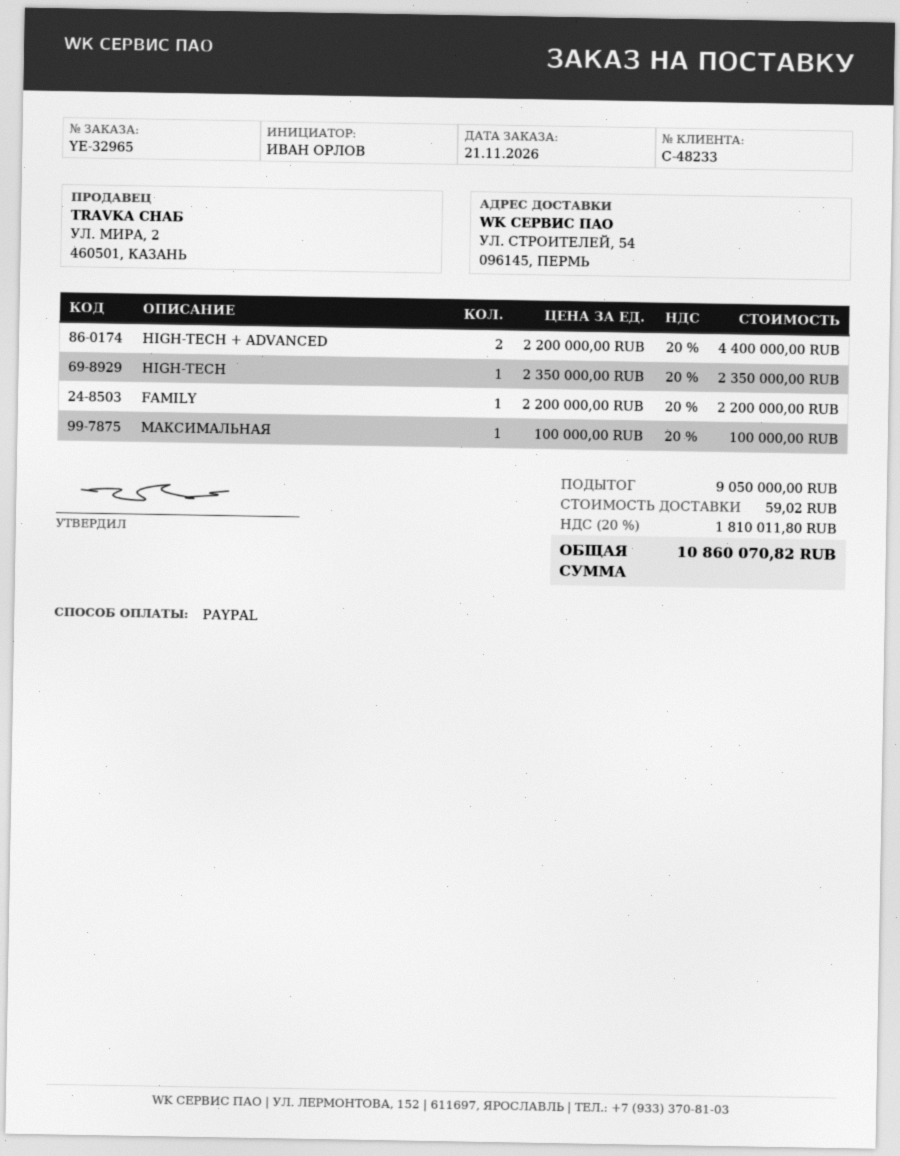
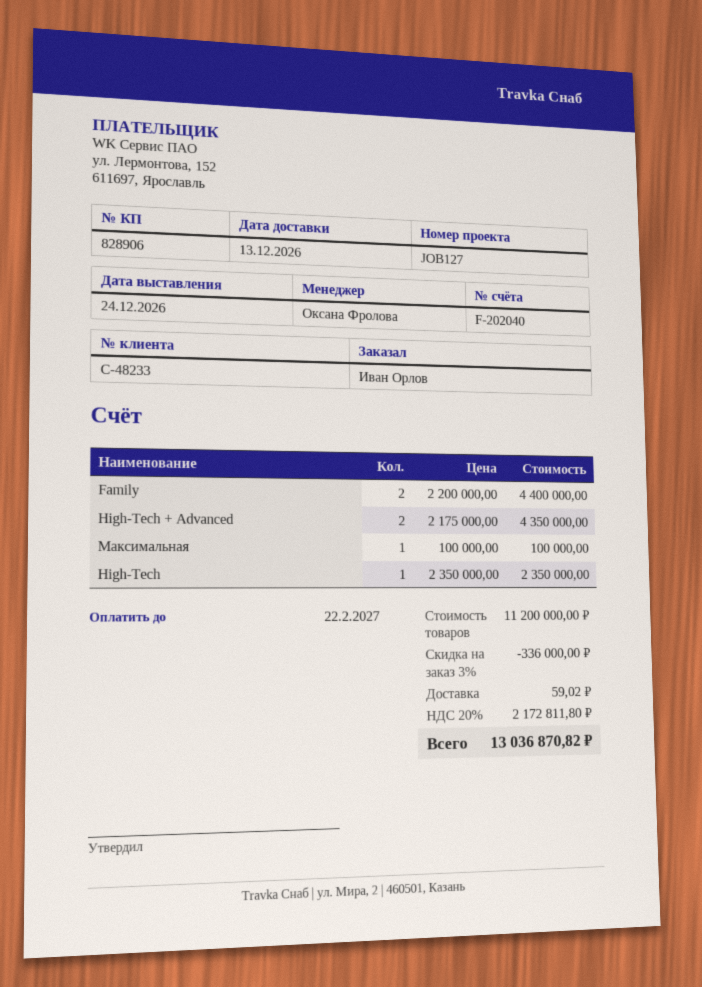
HIGH-TECH + ADVANCED: 2 x 2200000.00 = 4400000.00 -> 2 x 2175000.00 = 4350000.00
FAMILY: 1 x 2200000.00 = 2200000.00 -> 2 x 2200000.00 = 4400000.00
subtotal: 9050000.00 -> 11200000.00
discount: none -> 3% = 336000.00
tax: 20% = 1810011.80 -> 20% = 2172811.80
total: 10860070.82 -> 13036870.82

